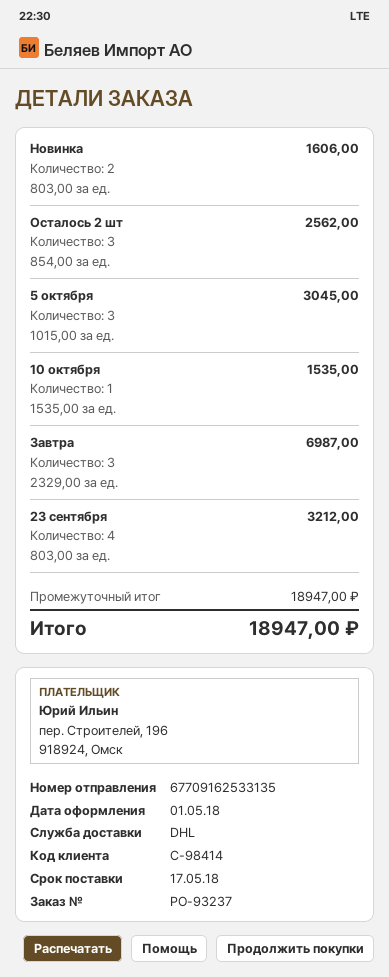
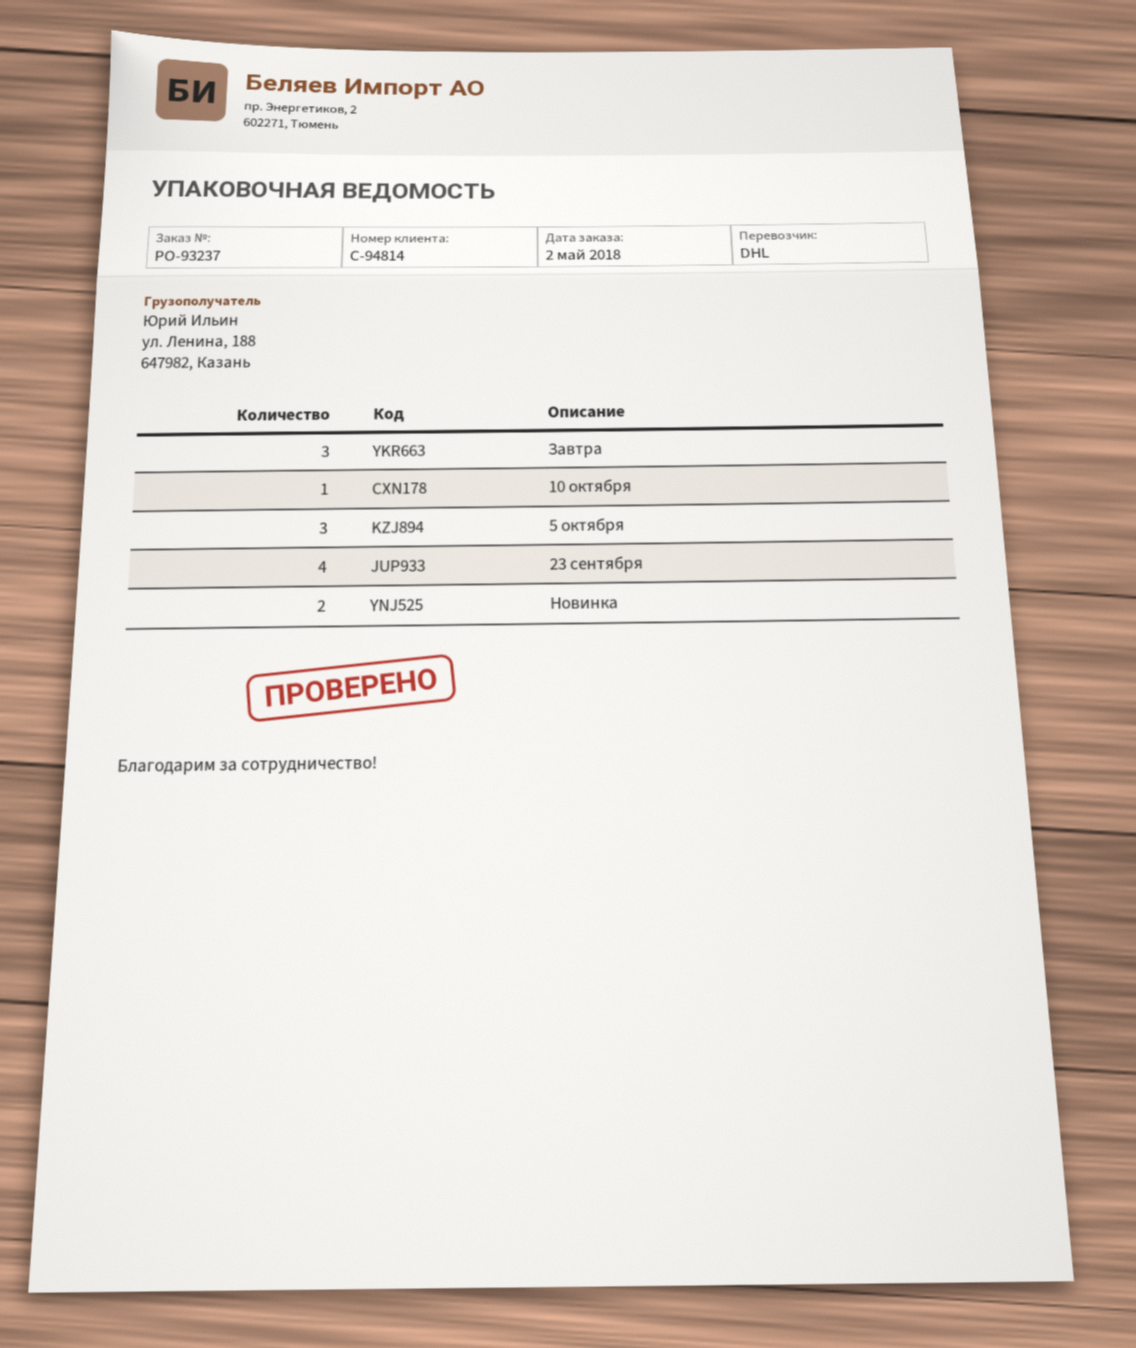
order date: 2018-05-01 -> 2018-05-02
customer number: C-98414 -> C-94814
Осталось 2 шт: 3 -> none

